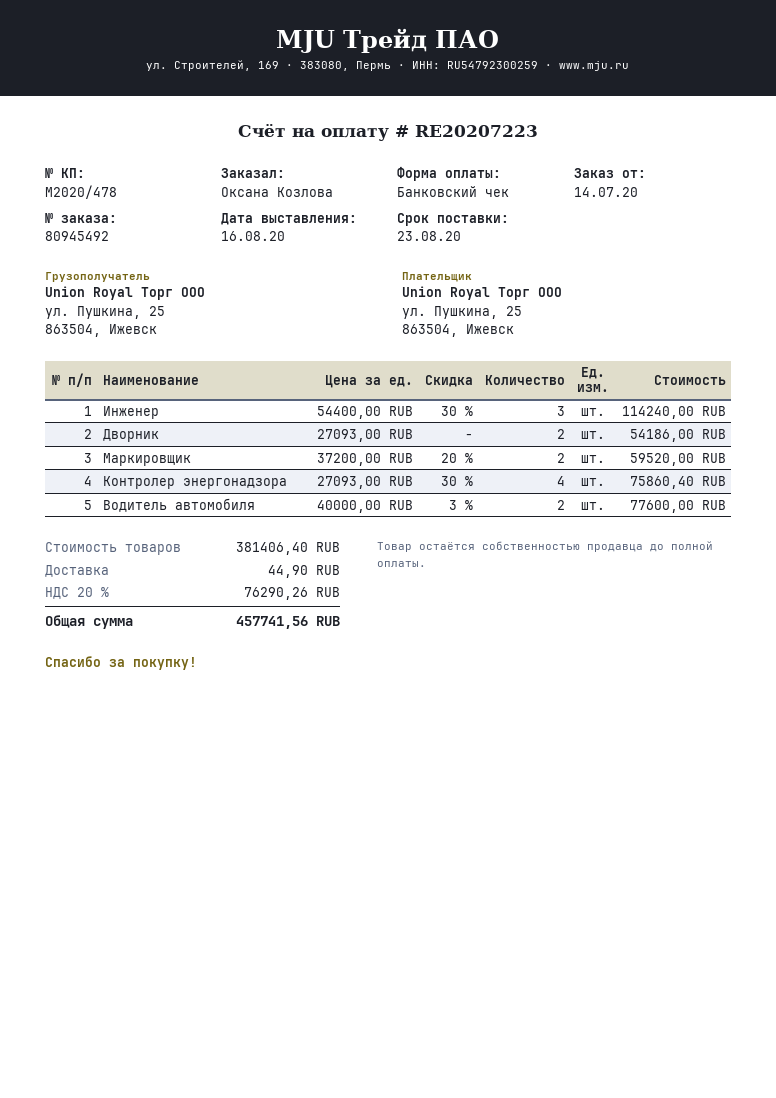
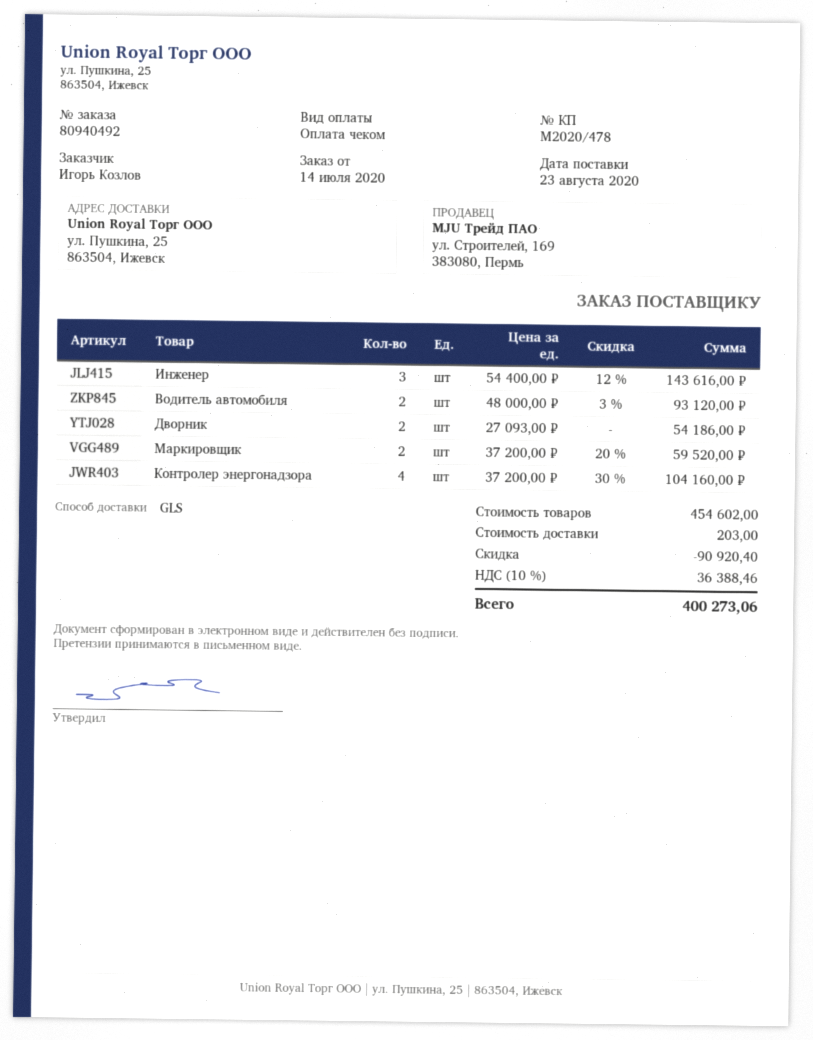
order number: 80945492 -> 80940492
ordered by: Оксана Козлова -> Игорь Козлов
Инженер: 3 x 54400.00 - 30% = 114240.00 -> 3 x 54400.00 - 12% = 143616.00
Контролер энергонадзора: 4 x 27093.00 - 30% = 75860.40 -> 4 x 37200.00 - 30% = 104160.00
Водитель автомобиля: 2 x 40000.00 - 3% = 77600.00 -> 2 x 48000.00 - 3% = 93120.00
subtotal: 381406.40 -> 454602.00
discount: none -> 90920.40
shipping: 44.90 -> 203.00
tax: 20% = 76290.26 -> 10% = 36388.46
total: 457741.56 -> 400273.06

